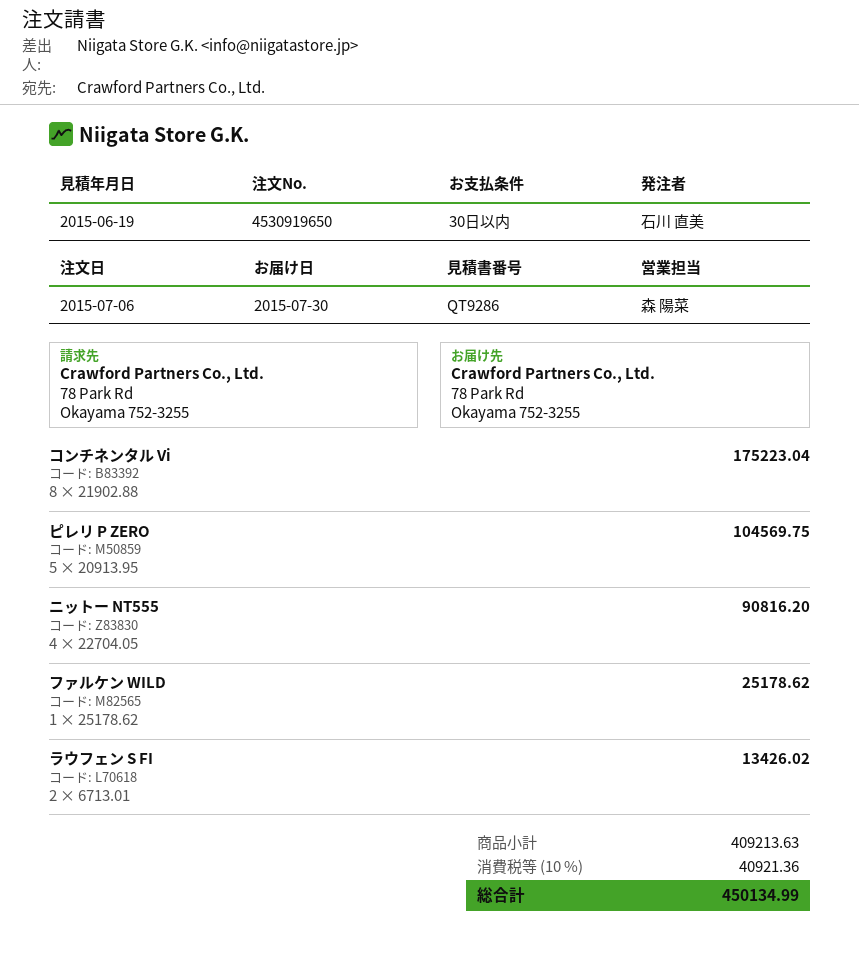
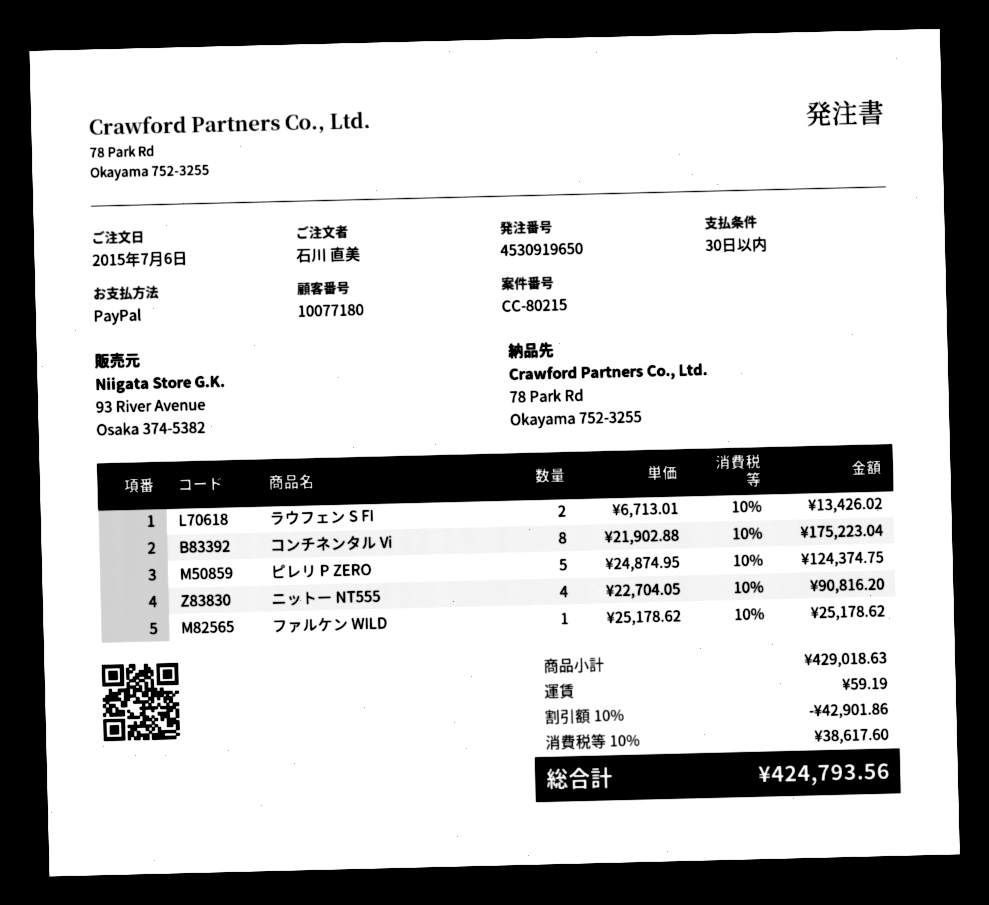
ピレリ P ZERO: 5 x 20913.95 = 104569.75 -> 5 x 24874.95 = 124374.75
subtotal: 409213.63 -> 429018.63
discount: none -> 10% = 42901.86
shipping: none -> 59.19
tax: 10% = 40921.36 -> 10% = 38617.60
total: 450134.99 -> 424793.56

